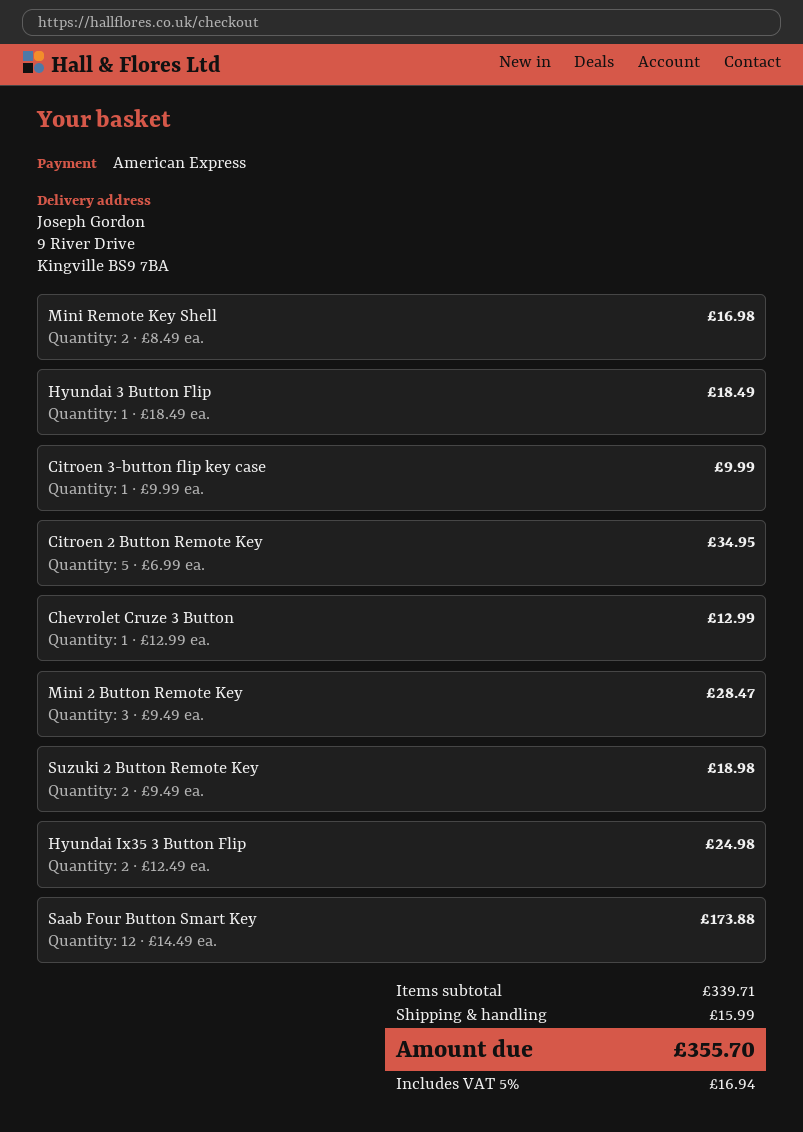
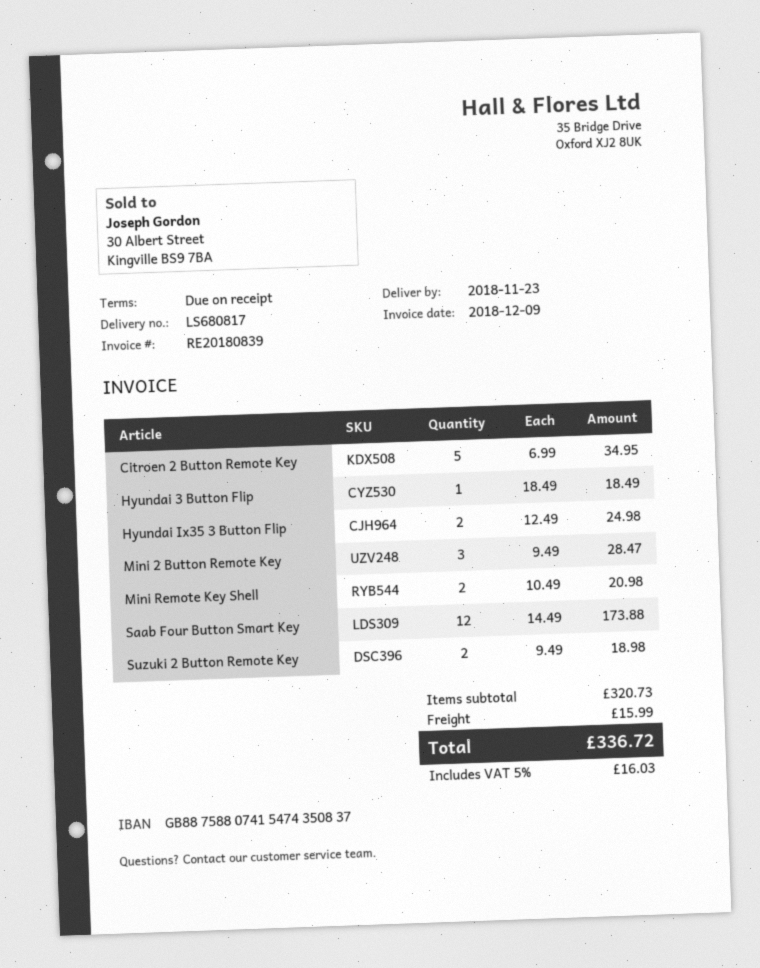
Mini Remote Key Shell: 2 x 8.49 = 16.98 -> 2 x 10.49 = 20.98
Citroen 3-button flip key case: 1 x 9.99 = 9.99 -> none
Chevrolet Cruze 3 Button: 1 x 12.99 = 12.99 -> none
subtotal: 339.71 -> 320.73
tax: 5% = 16.94 -> 5% = 16.03
total: 355.70 -> 336.72

